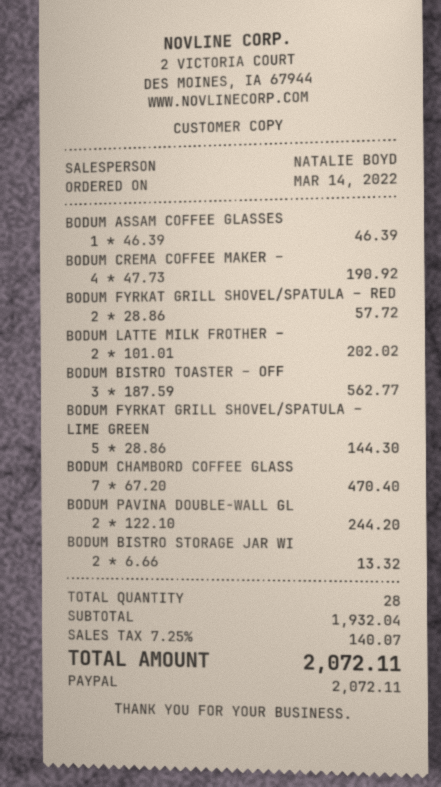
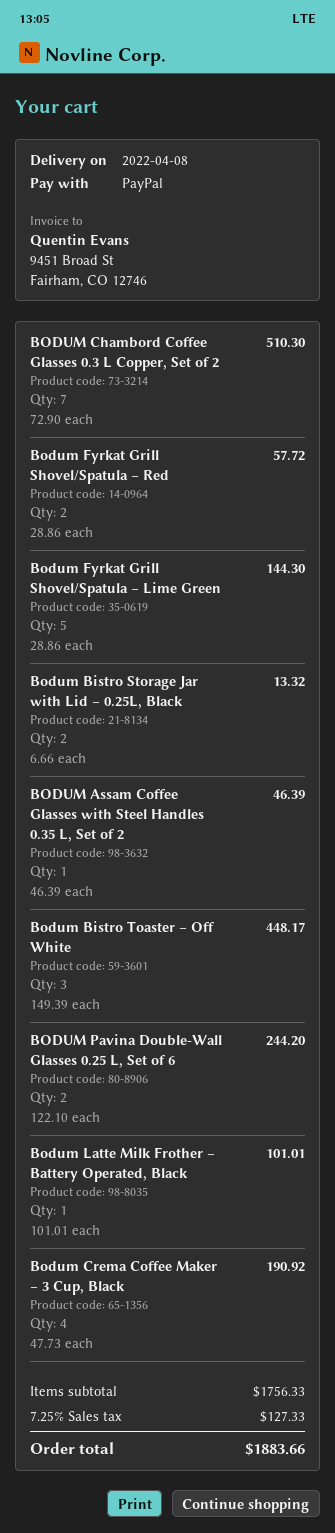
BODUM LATTE MILK FROTHER –: 2 x 101.01 = 202.02 -> 1 x 101.01 = 101.01
BODUM BISTRO TOASTER – OFF: 3 x 187.59 = 562.77 -> 3 x 149.39 = 448.17
BODUM CHAMBORD COFFEE GLASS: 7 x 67.20 = 470.40 -> 7 x 72.90 = 510.30
subtotal: 1932.04 -> 1756.33
tax: 7.25% = 140.07 -> 7.25% = 127.33
total: 2072.11 -> 1883.66

